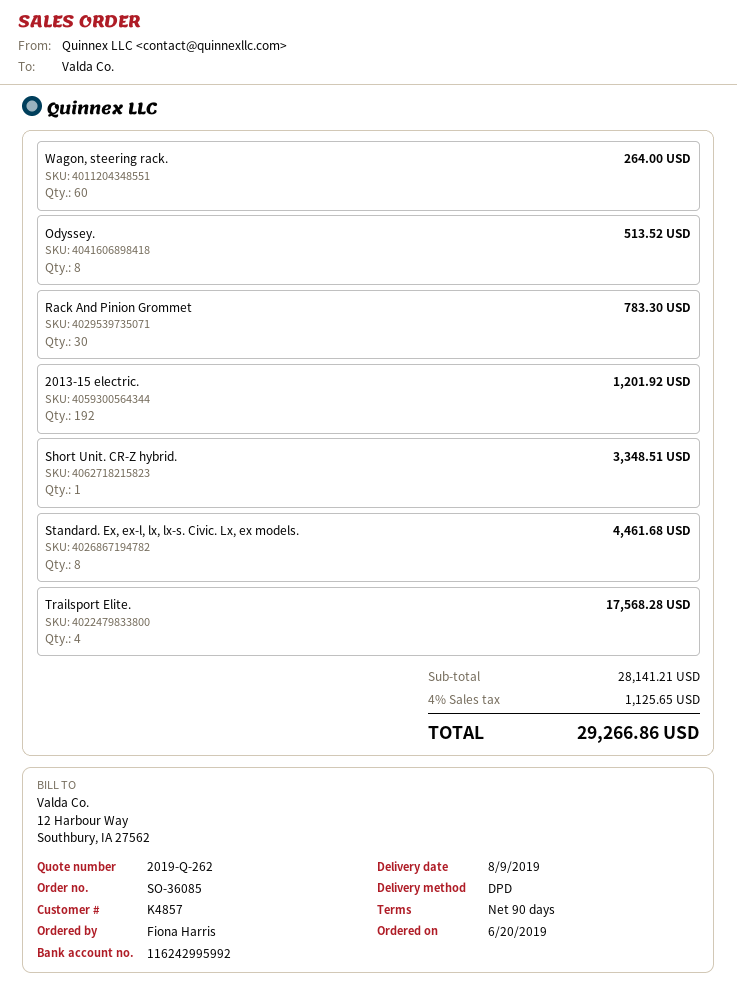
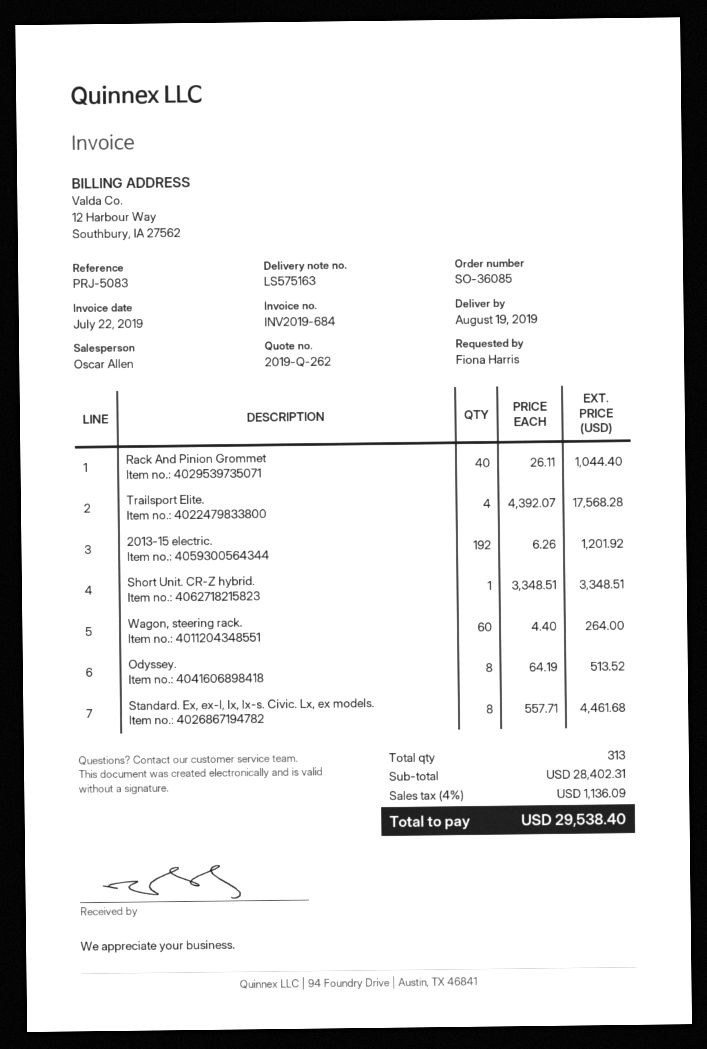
delivery date: 2019-08-09 -> 2019-08-19
Rack And Pinion Grommet: 30 for 783.30 -> 40 for 1044.40
subtotal: 28141.21 -> 28402.31
tax: 4% = 1125.65 -> 4% = 1136.09
total: 29266.86 -> 29538.40

